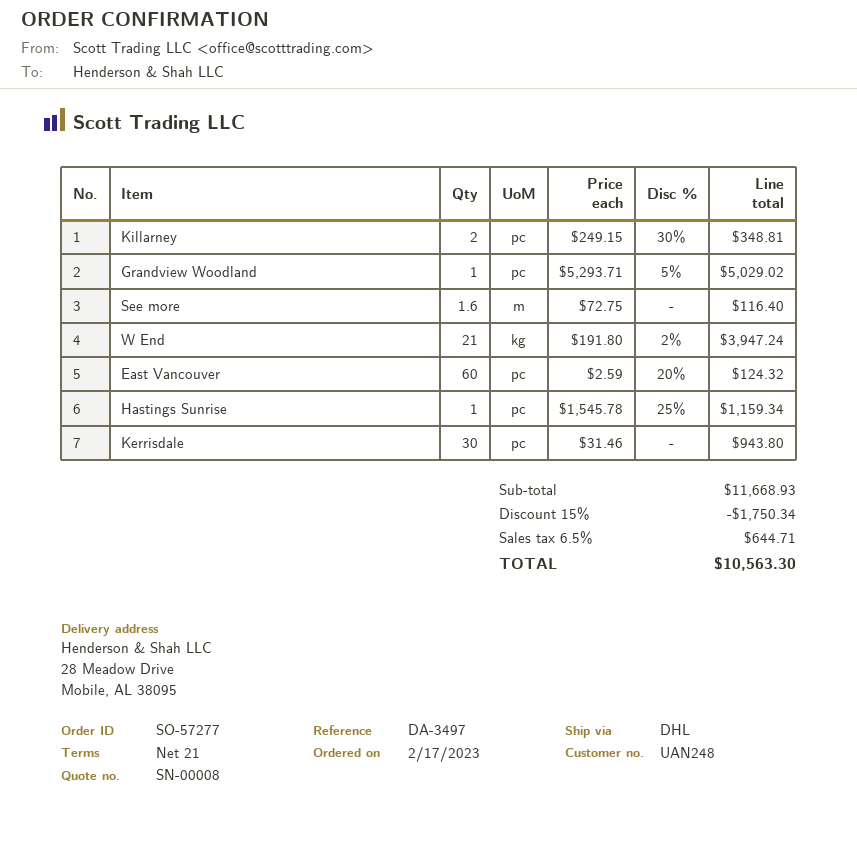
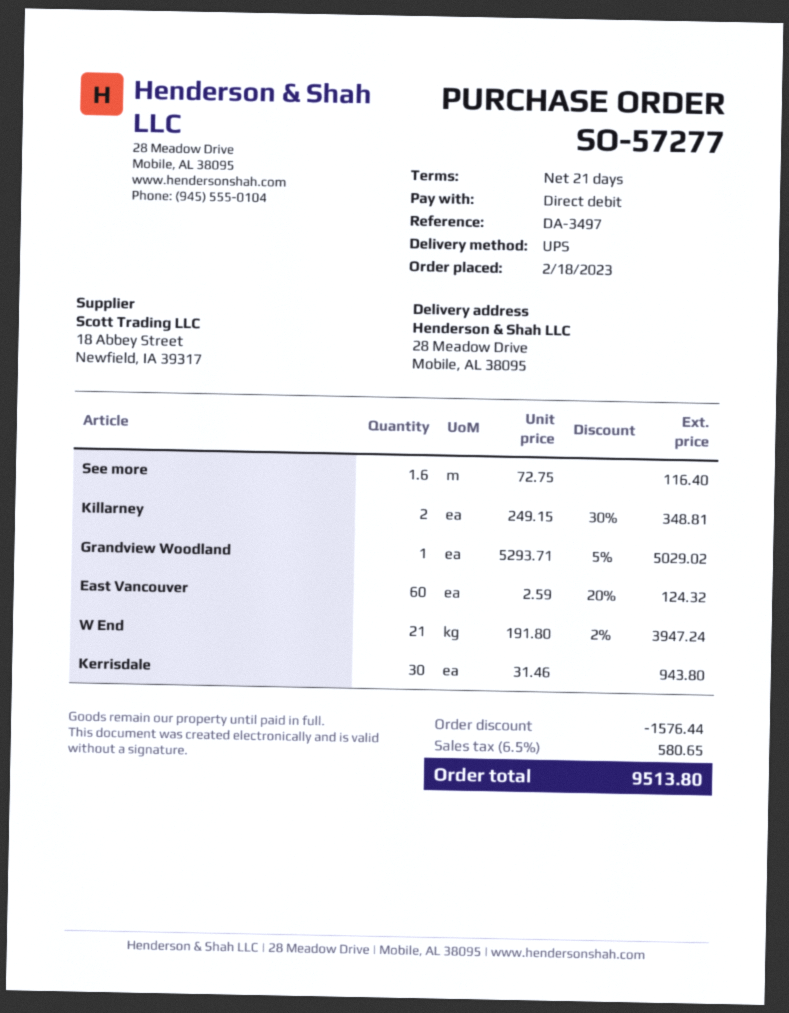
order date: 2023-02-17 -> 2023-02-18
shipping method: DHL -> UPS
Hastings Sunrise: 1 x 1545.78 - 25% = 1159.34 -> none
discount: 1750.34 -> 1576.44
tax: 6.5% = 644.71 -> 6.5% = 580.65
total: 10563.30 -> 9513.80

